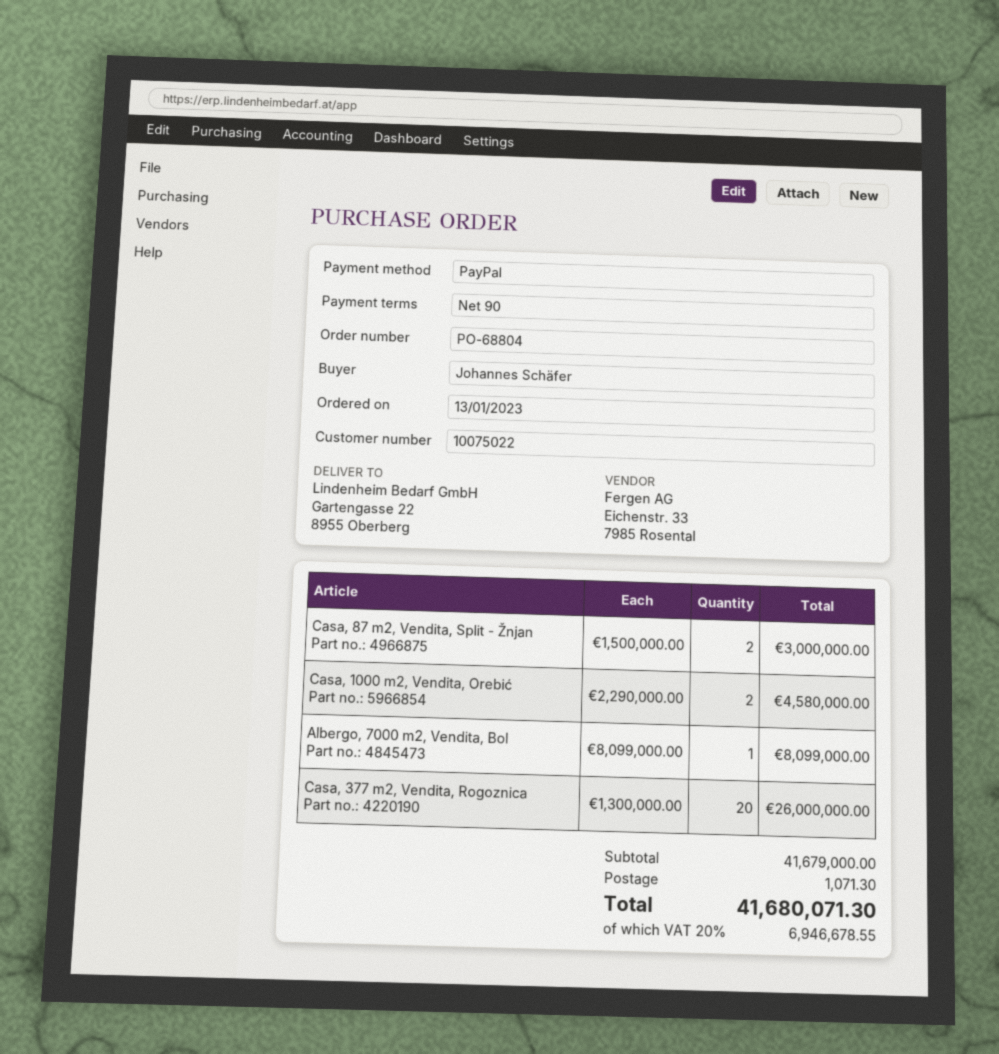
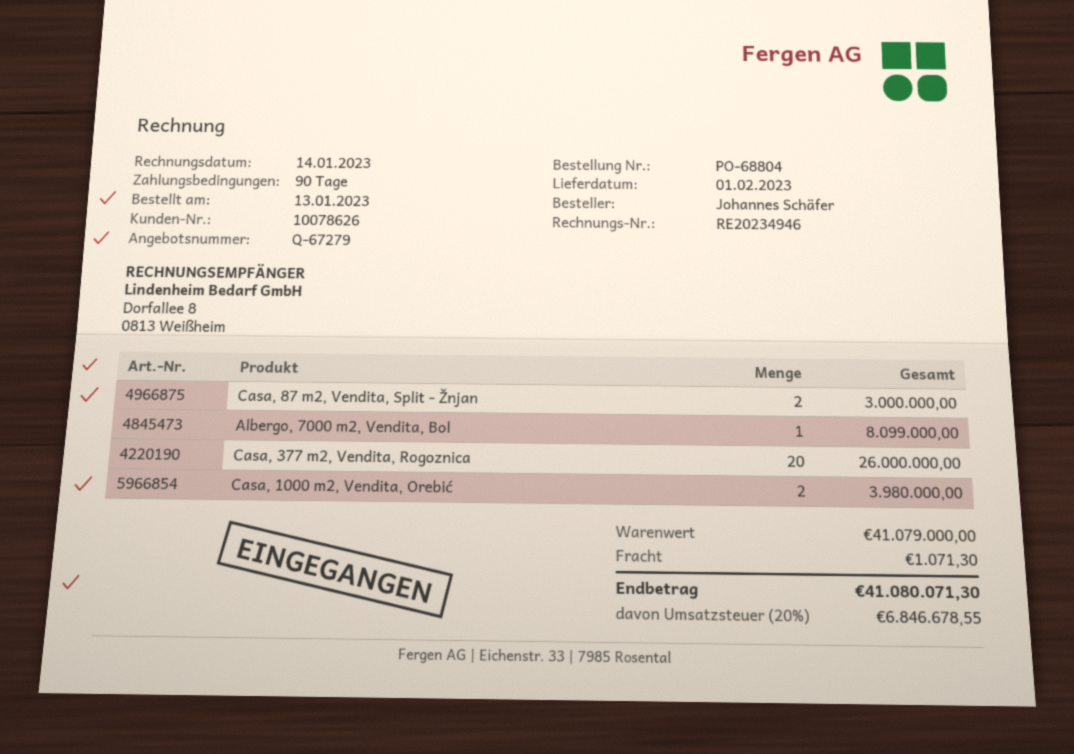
customer number: 10075022 -> 10078626
Casa, 1000 m2, Vendita, Orebić: 2 for 4580000.00 -> 2 for 3980000.00
subtotal: 41679000.00 -> 41079000.00
tax: 20% = 6946678.55 -> 20% = 6846678.55
total: 41680071.30 -> 41080071.30

